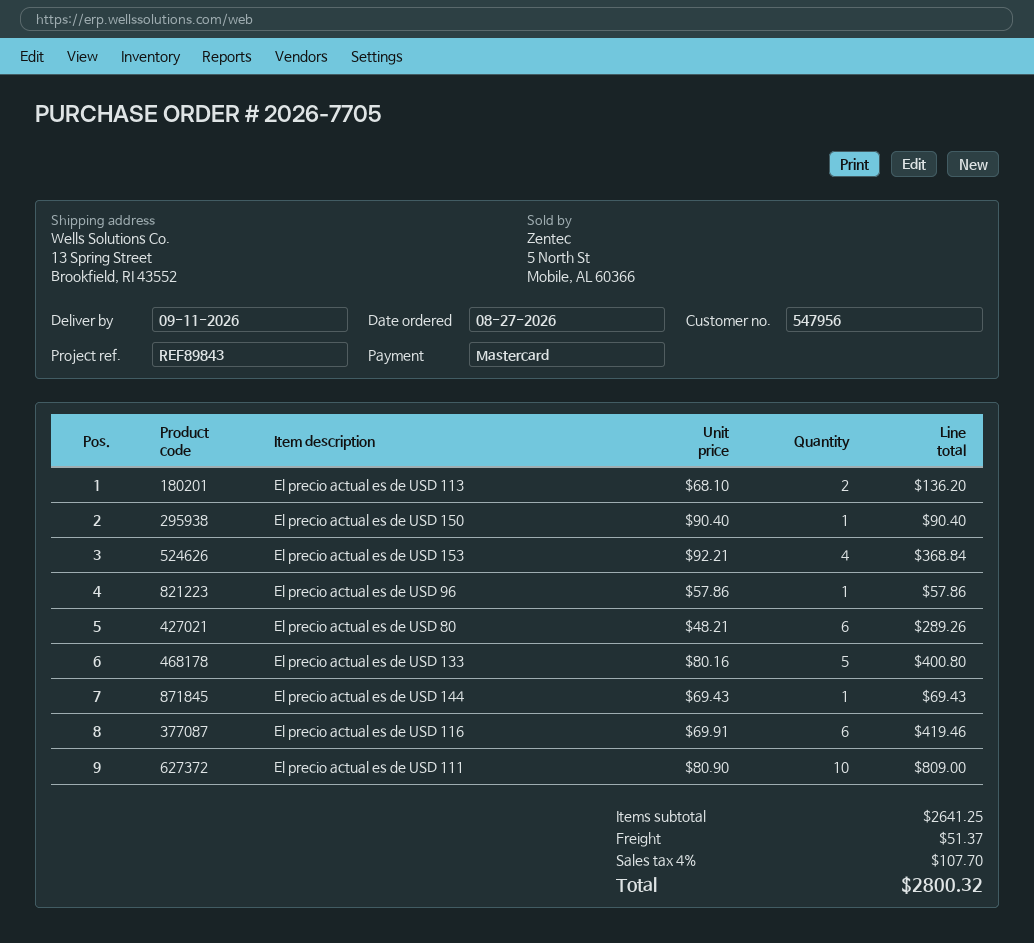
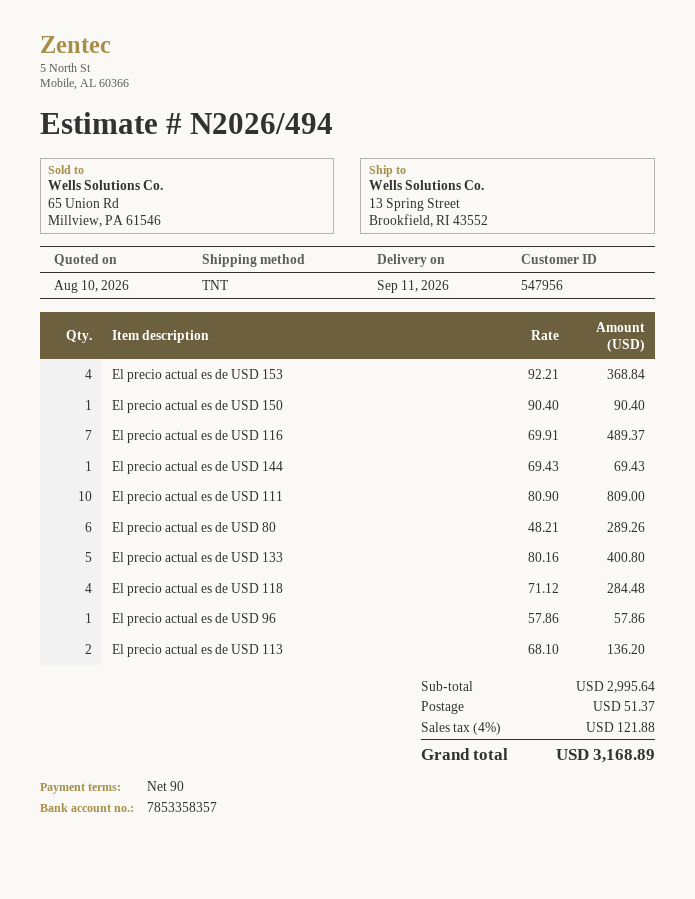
El precio actual es de USD 116: 6 x 69.91 = 419.46 -> 7 x 69.91 = 489.37
El precio actual es de USD 118: none -> 4 x 71.12 = 284.48
subtotal: 2641.25 -> 2995.64
tax: 4% = 107.70 -> 4% = 121.88
total: 2800.32 -> 3168.89

